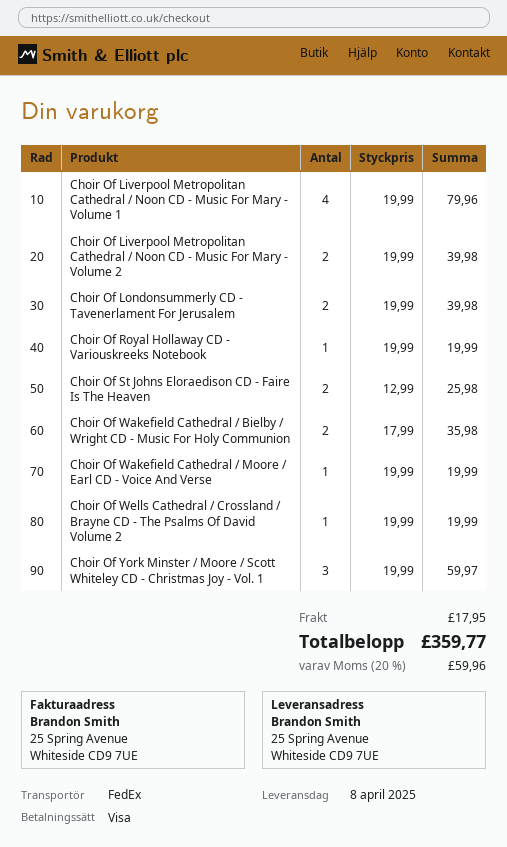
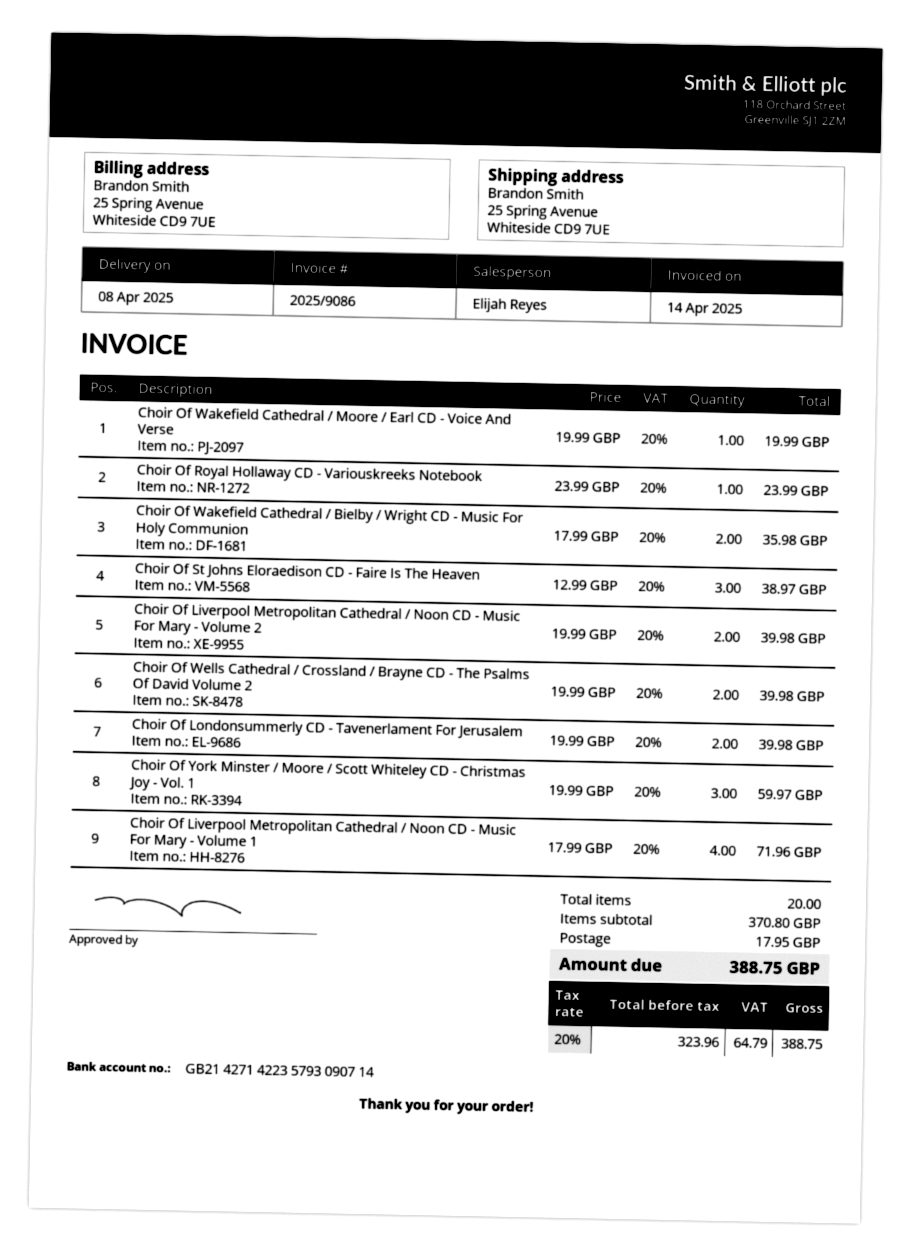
Choir Of Liverpool Metropolitan Cathedral / Noon CD - Music For Mary - Volume 1: 4 x 19.99 = 79.96 -> 4 x 17.99 = 71.96
Choir Of Royal Hollaway CD - Variouskreeks Notebook: 1 x 19.99 = 19.99 -> 1 x 23.99 = 23.99
Choir Of St Johns Eloraedison CD - Faire Is The Heaven: 2 x 12.99 = 25.98 -> 3 x 12.99 = 38.97
Choir Of Wells Cathedral / Crossland / Brayne CD - The Psalms Of David Volume 2: 1 x 19.99 = 19.99 -> 2 x 19.99 = 39.98
tax: 20% = 59.96 -> 20% = 64.79
total: 359.77 -> 388.75

